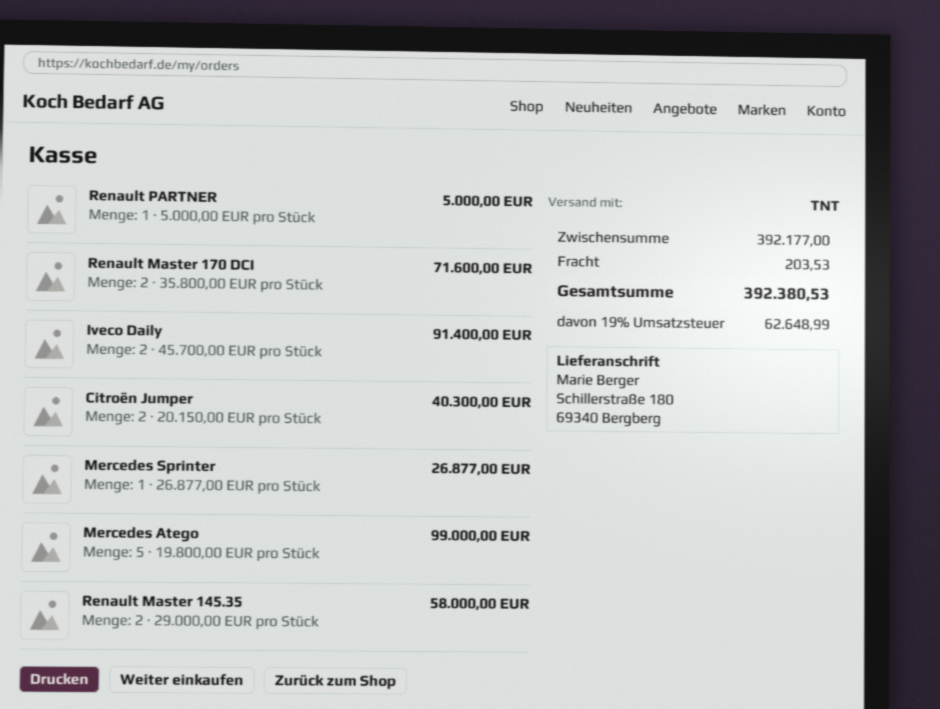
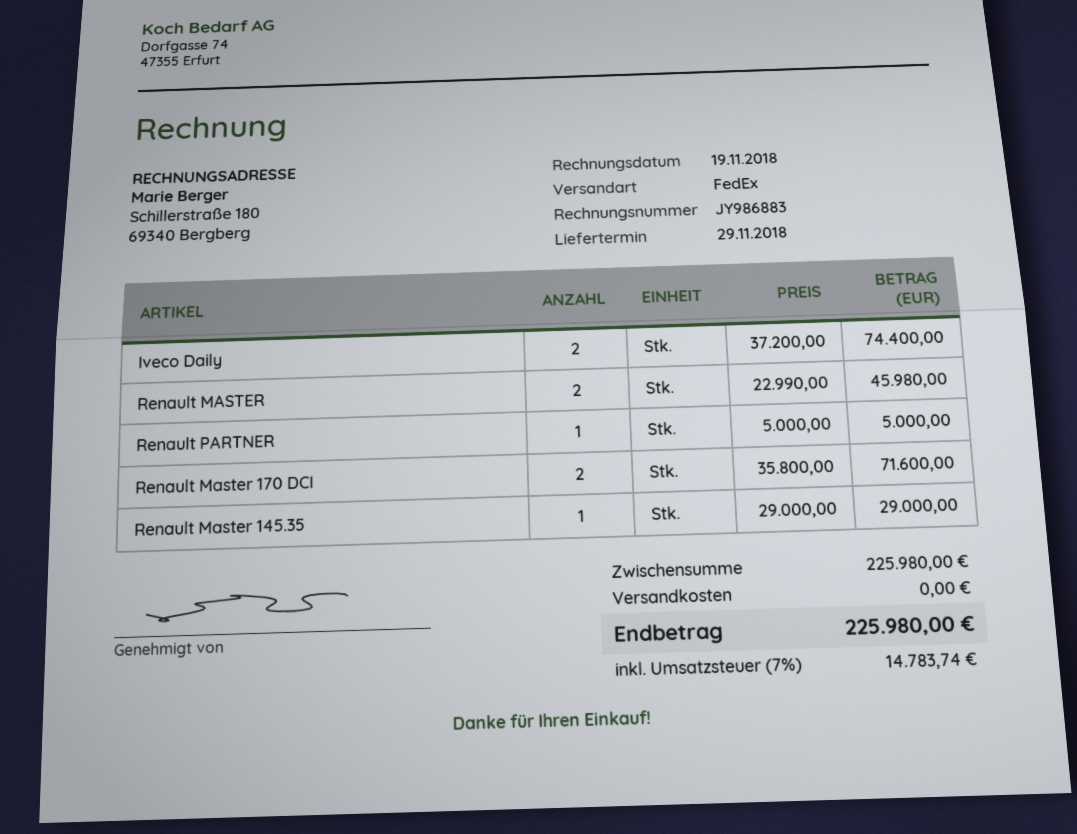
shipping method: TNT -> FedEx
Iveco Daily: 2 x 45700.00 = 91400.00 -> 2 x 37200.00 = 74400.00
Citroën Jumper: 2 x 20150.00 = 40300.00 -> none
Mercedes Sprinter: 1 x 26877.00 = 26877.00 -> none
Mercedes Atego: 5 x 19800.00 = 99000.00 -> none
Renault Master 145.35: 2 x 29000.00 = 58000.00 -> 1 x 29000.00 = 29000.00
Renault MASTER: none -> 2 x 22990.00 = 45980.00
subtotal: 392177.00 -> 225980.00
shipping: 203.53 -> 0.00
tax: 19% = 62648.99 -> 7% = 14783.74
total: 392380.53 -> 225980.00

